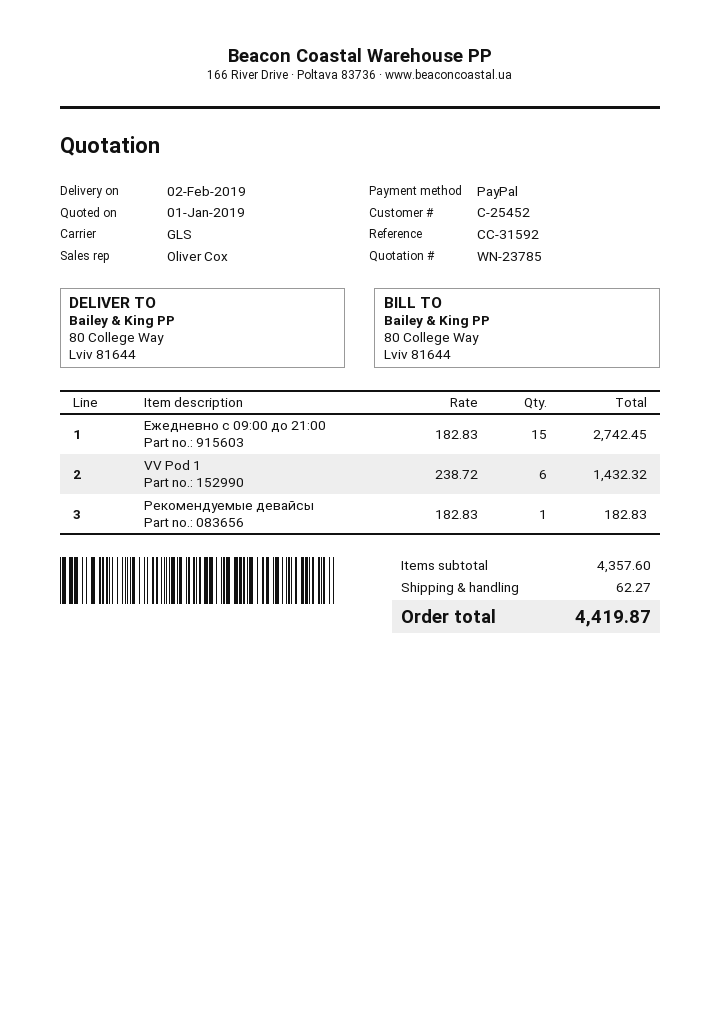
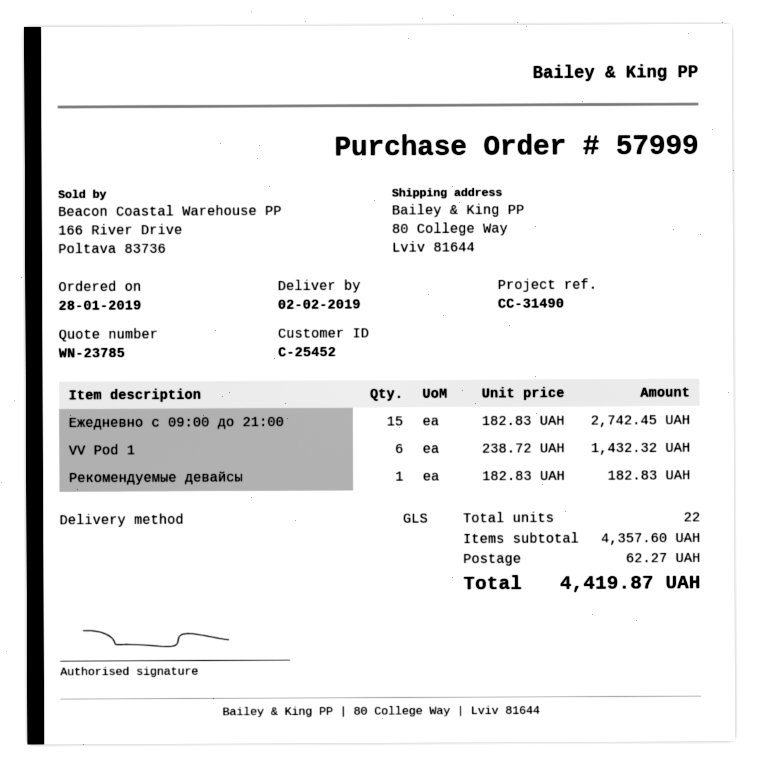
reference: CC-31592 -> CC-31490

